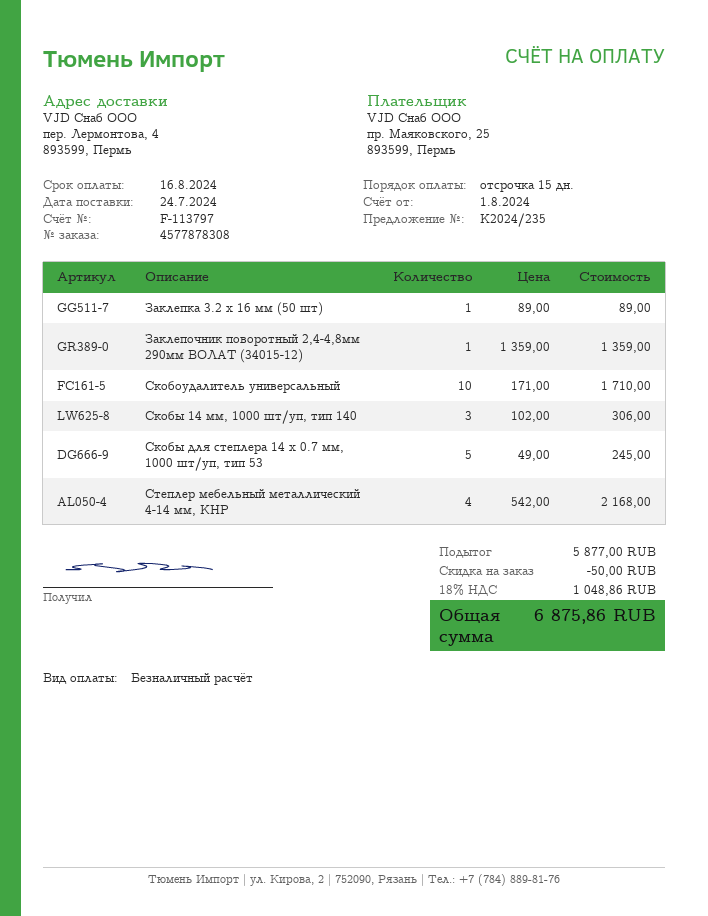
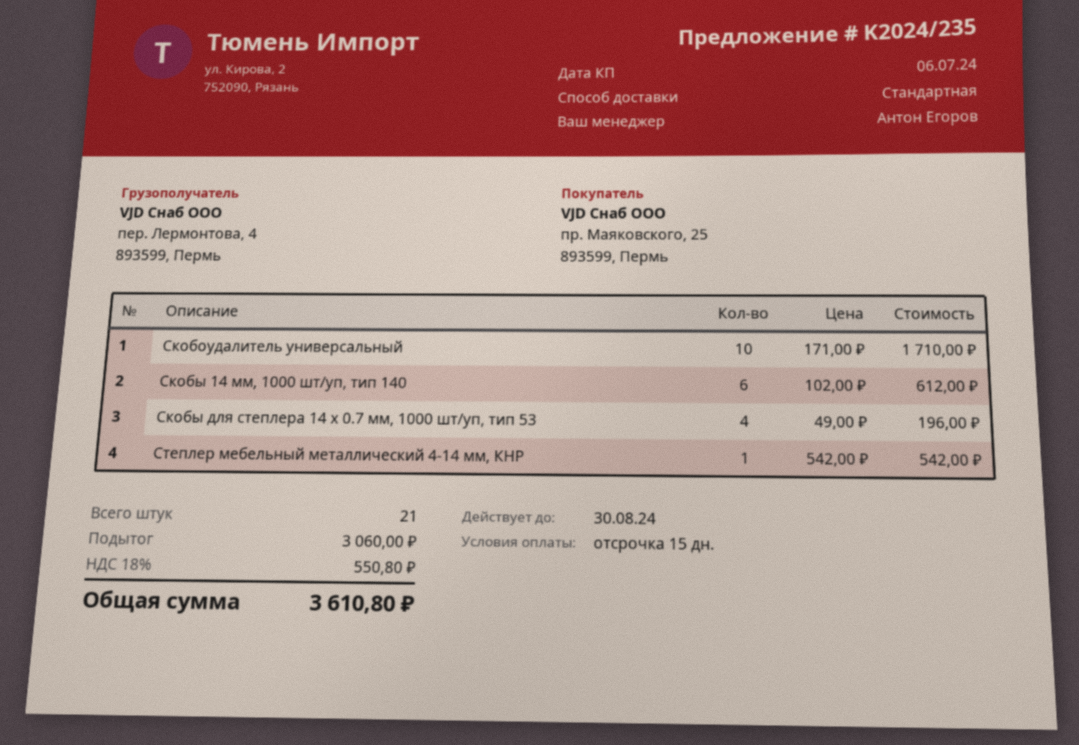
Заклепка 3.2 х 16 мм (50 шт): 1 x 89.00 = 89.00 -> none
Заклепочник поворотный 2,4-4,8мм 290мм ВОЛАТ (34015-12): 1 x 1359.00 = 1359.00 -> none
Скобы 14 мм, 1000 шт/уп, тип 140: 3 x 102.00 = 306.00 -> 6 x 102.00 = 612.00
Скобы для степлера 14 х 0.7 мм, 1000 шт/уп, тип 53: 5 x 49.00 = 245.00 -> 4 x 49.00 = 196.00
Степлер мебельный металлический 4-14 мм, КНР: 4 x 542.00 = 2168.00 -> 1 x 542.00 = 542.00
subtotal: 5877.00 -> 3060.00
discount: 50.00 -> none
tax: 18% = 1048.86 -> 18% = 550.80
total: 6875.86 -> 3610.80

